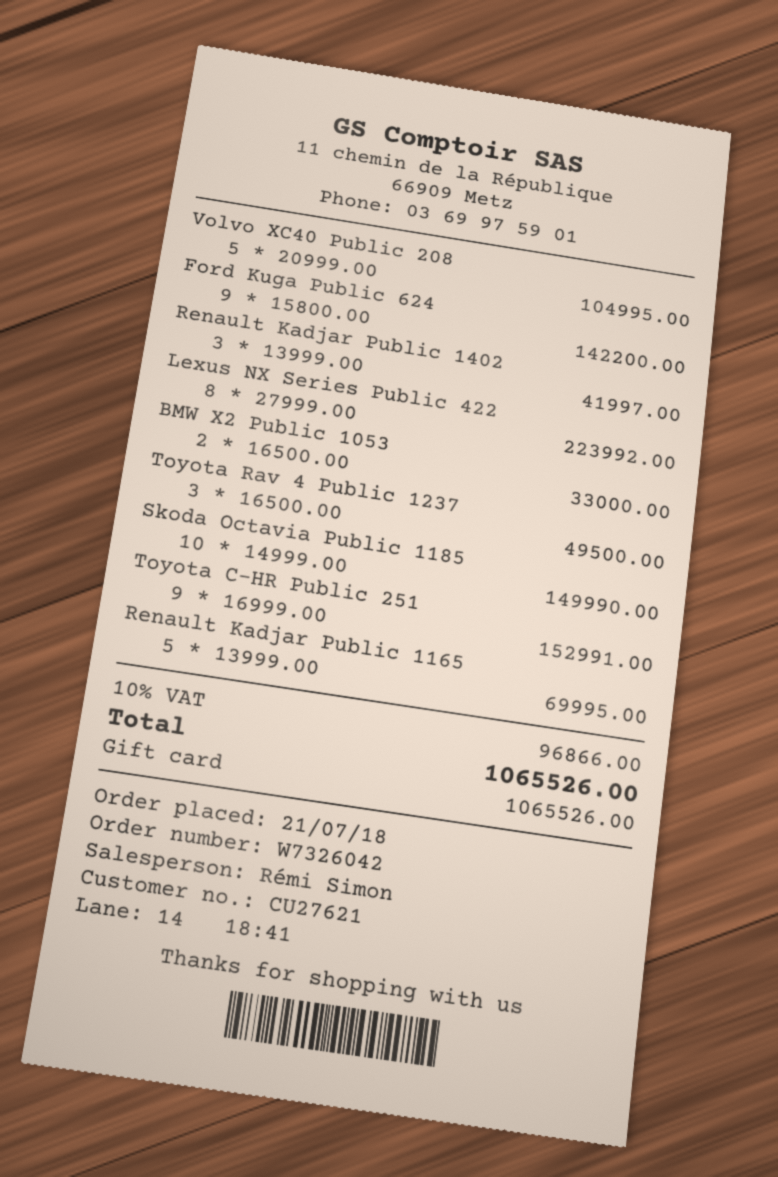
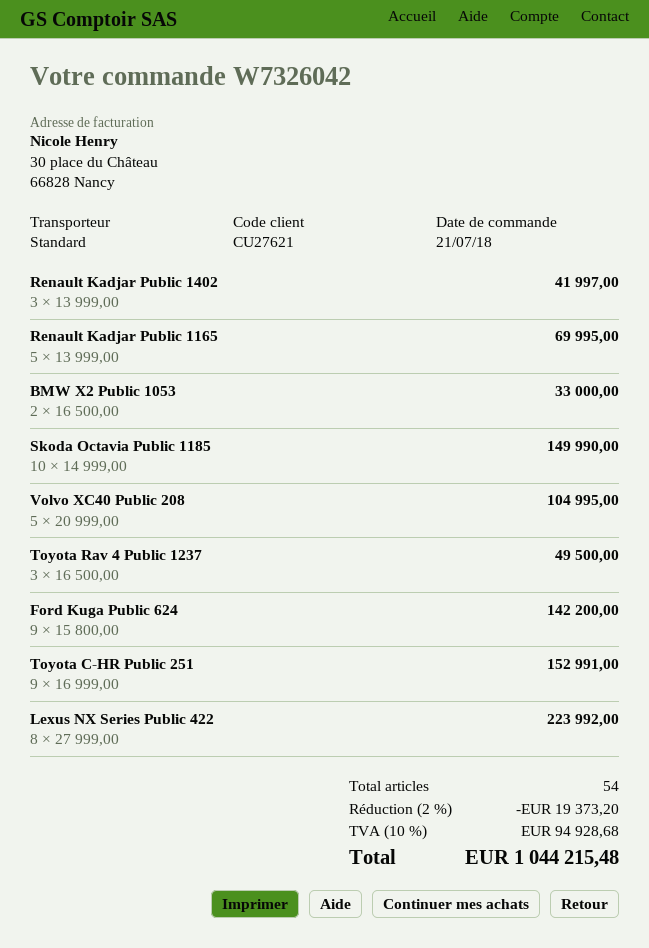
discount: none -> 2% = 19373.20
tax: 10% = 96866.00 -> 10% = 94928.68
total: 1065526.00 -> 1044215.48

